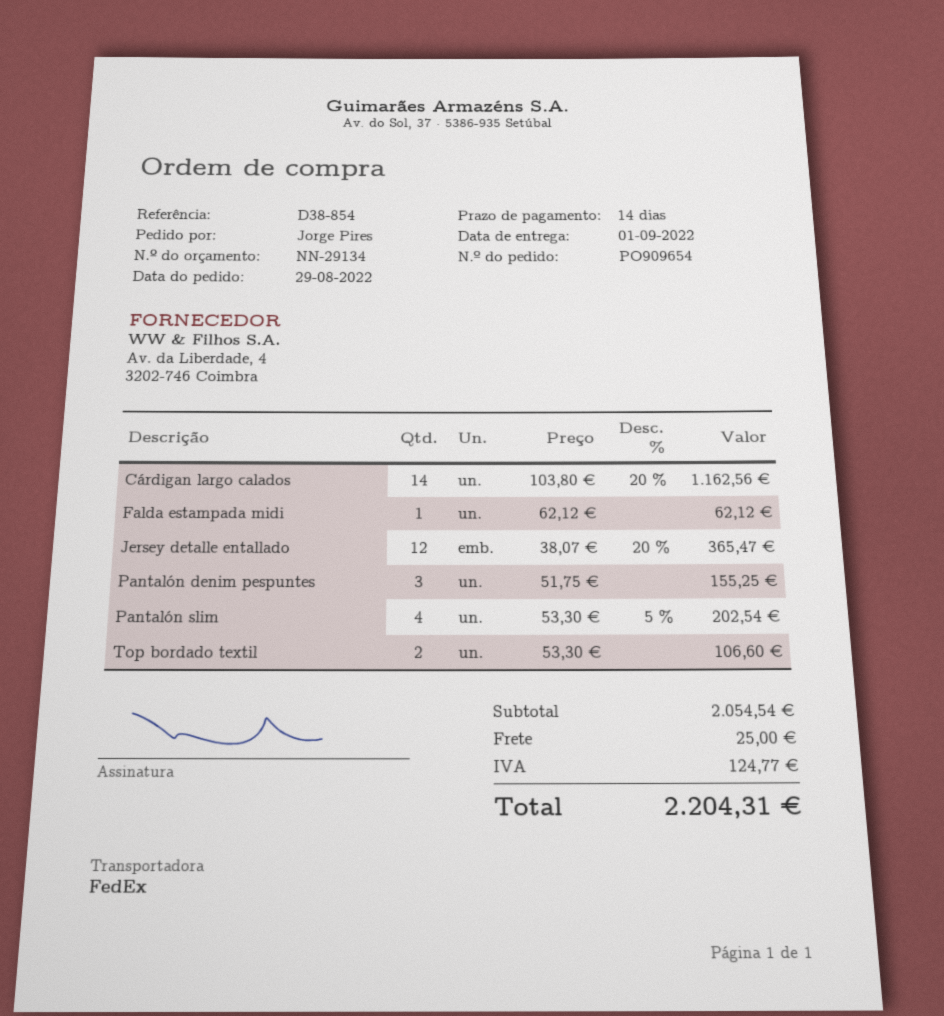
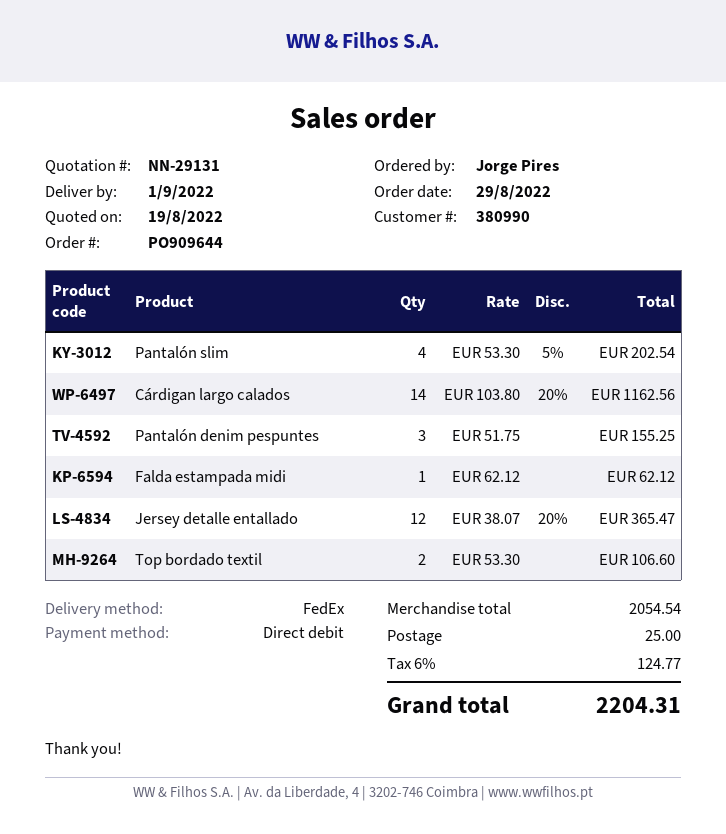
quote number: NN-29134 -> NN-29131
order number: PO909654 -> PO909644

